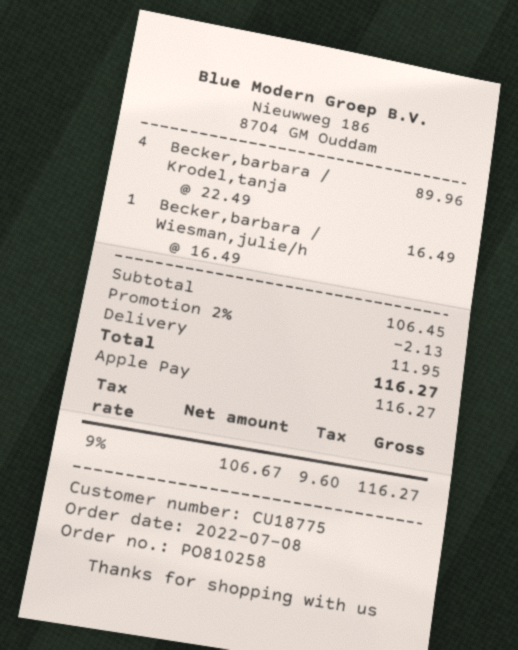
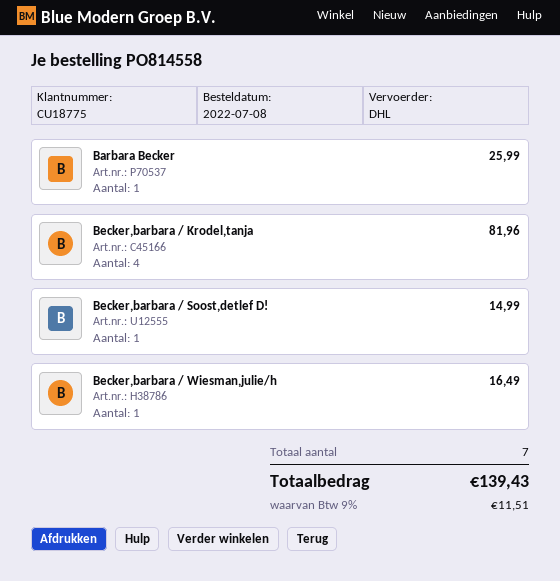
order number: PO810258 -> PO814558
Becker,barbara / Krodel,tanja: 4 for 89.96 -> 4 for 81.96
Barbara Becker: none -> 1 for 25.99
Becker,barbara / Soost,detlef D!: none -> 1 for 14.99
discount: 2% = 2.13 -> none
shipping: 11.95 -> none
tax: 9% = 9.60 -> 9% = 11.51
total: 116.27 -> 139.43

